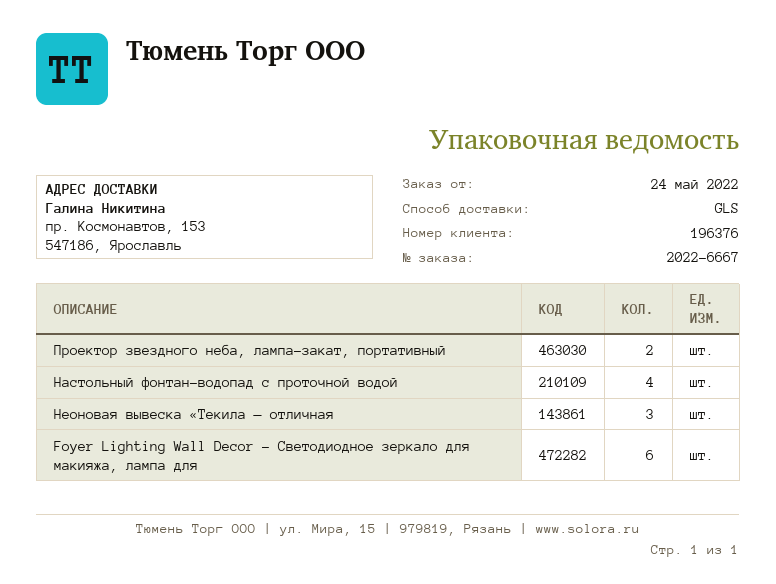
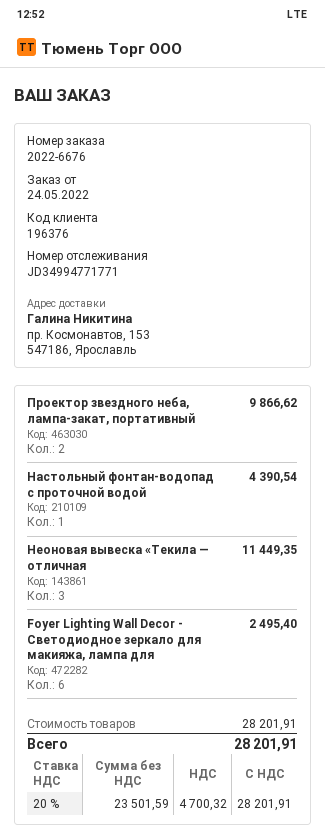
order number: 2022-6667 -> 2022-6676
Настольный фонтан-водопад с проточной водой: 4 -> 1

